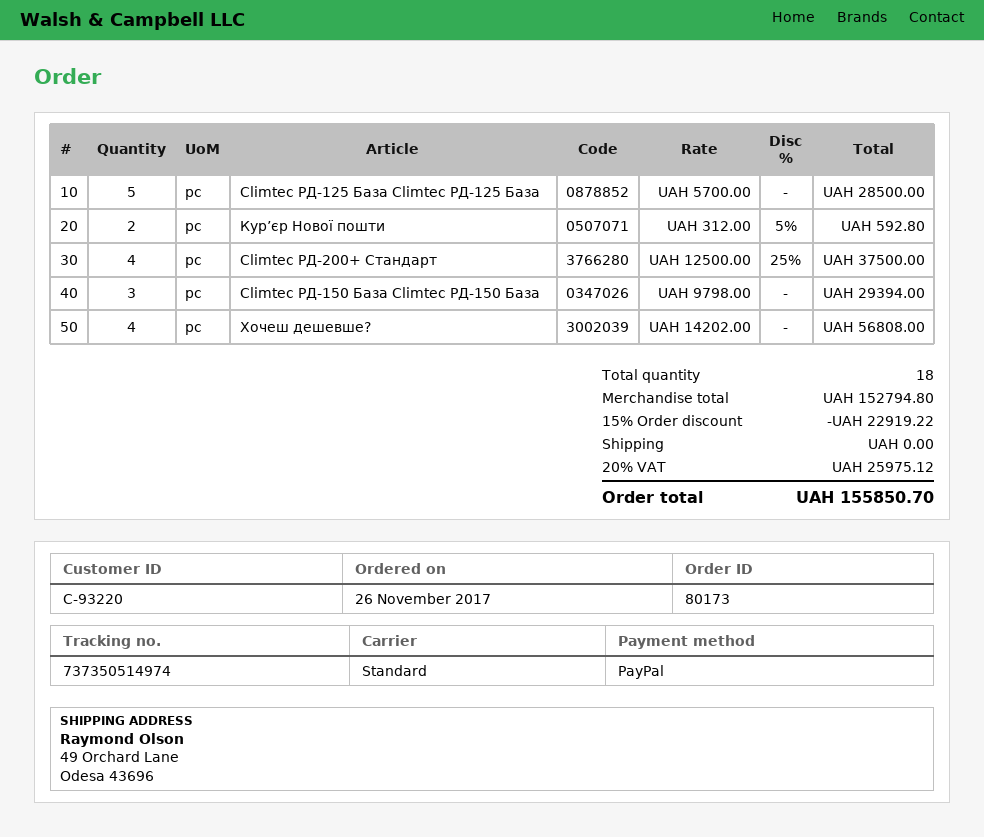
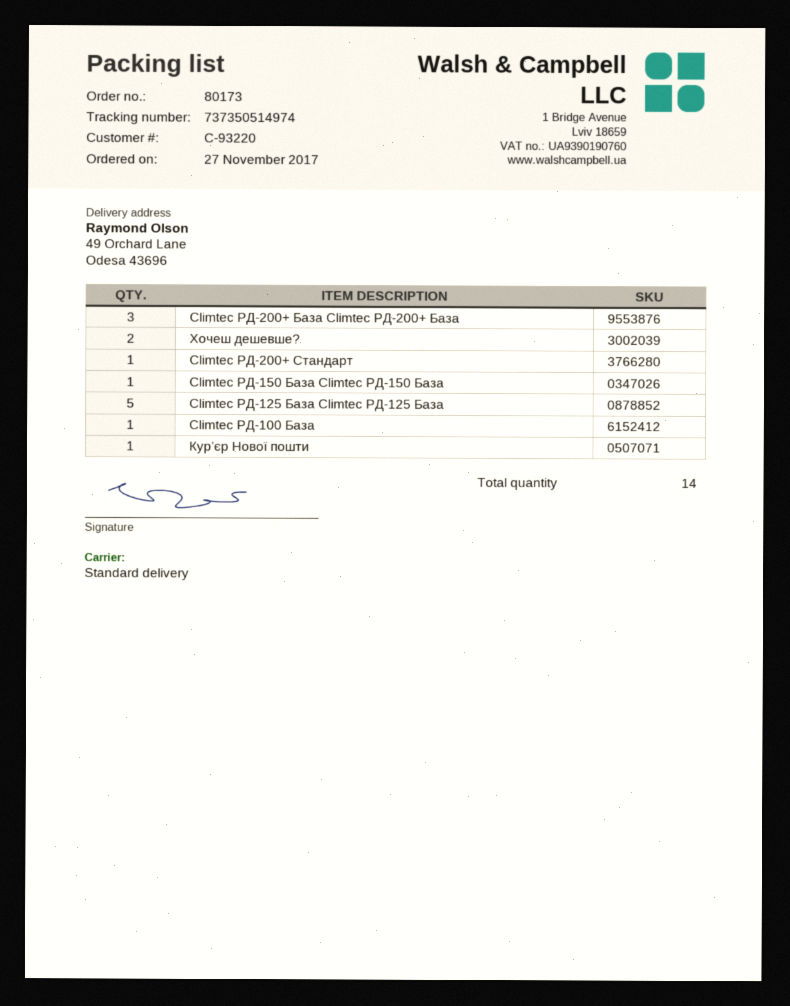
order date: 2017-11-26 -> 2017-11-27
Курʼєр Нової пошти: 2 -> 1
Climtec РД-200+ Стандарт: 4 -> 1
Climtec РД-150 База Climtec РД-150 База: 3 -> 1
Хочеш дешевше?: 4 -> 2
Climtec РД-200+ База Climtec РД-200+ База: none -> 3
Climtec РД-100 База: none -> 1
total quantity: 18 -> 14

